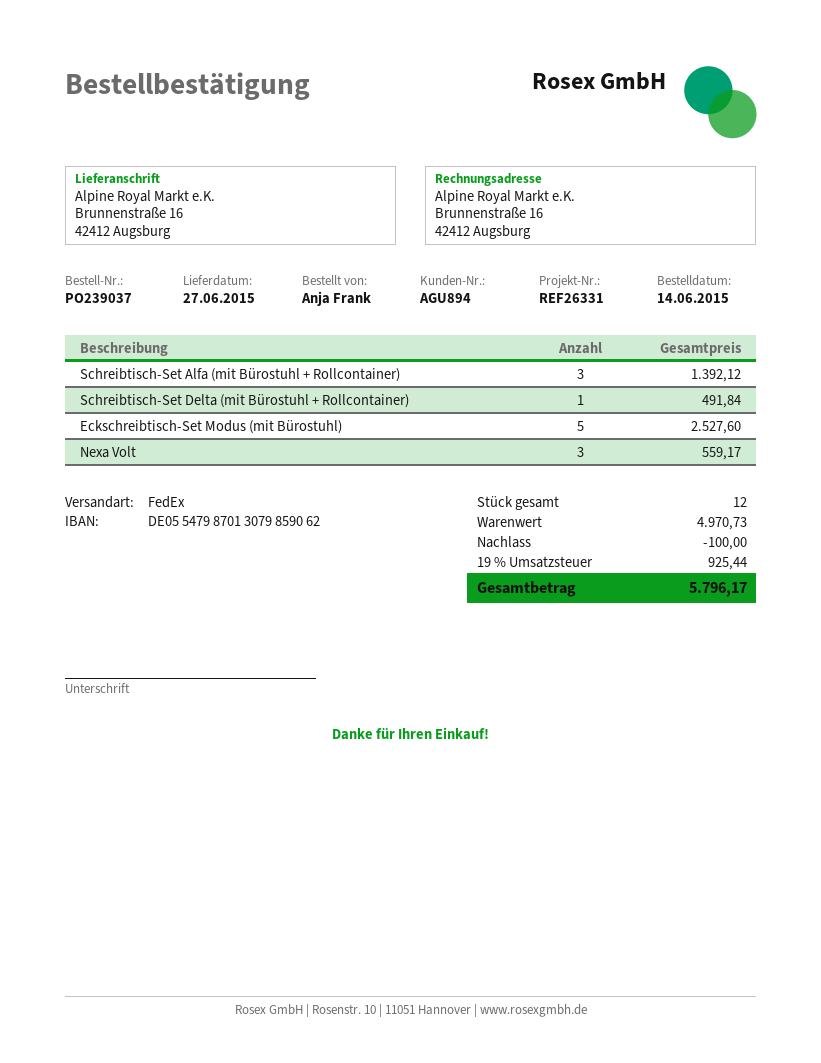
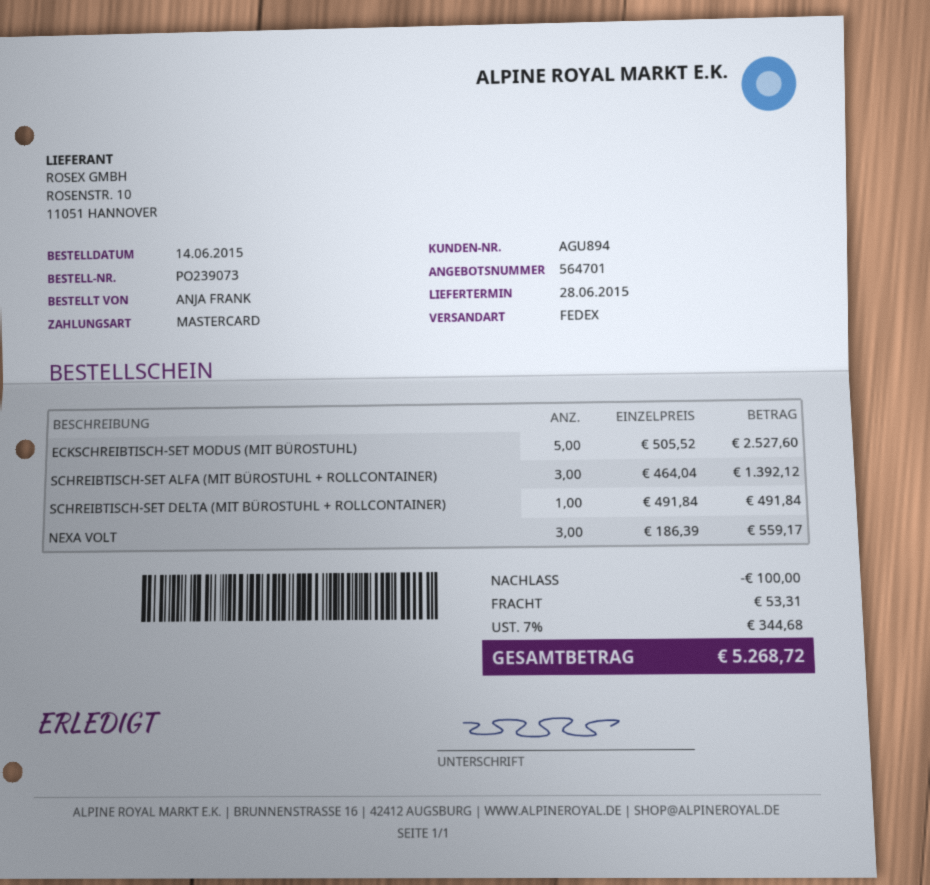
order number: PO239037 -> PO239073
delivery date: 2015-06-27 -> 2015-06-28
shipping: none -> 53.31
tax: 19% = 925.44 -> 7% = 344.68
total: 5796.17 -> 5268.72

